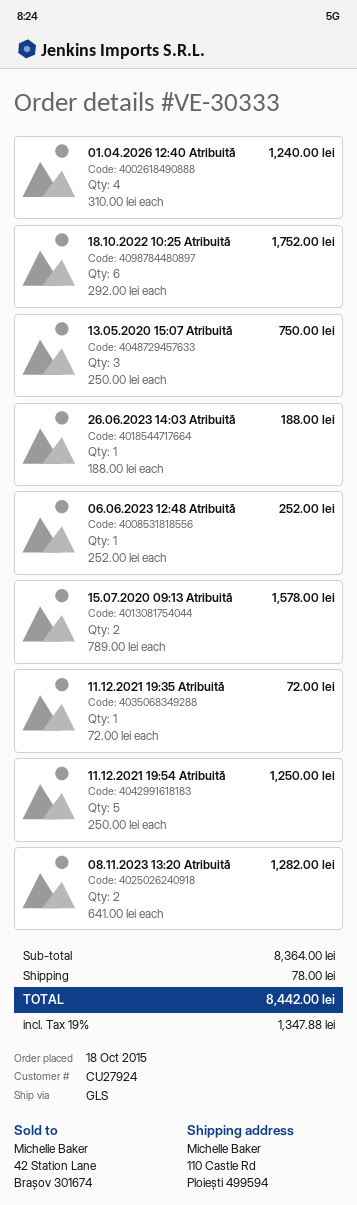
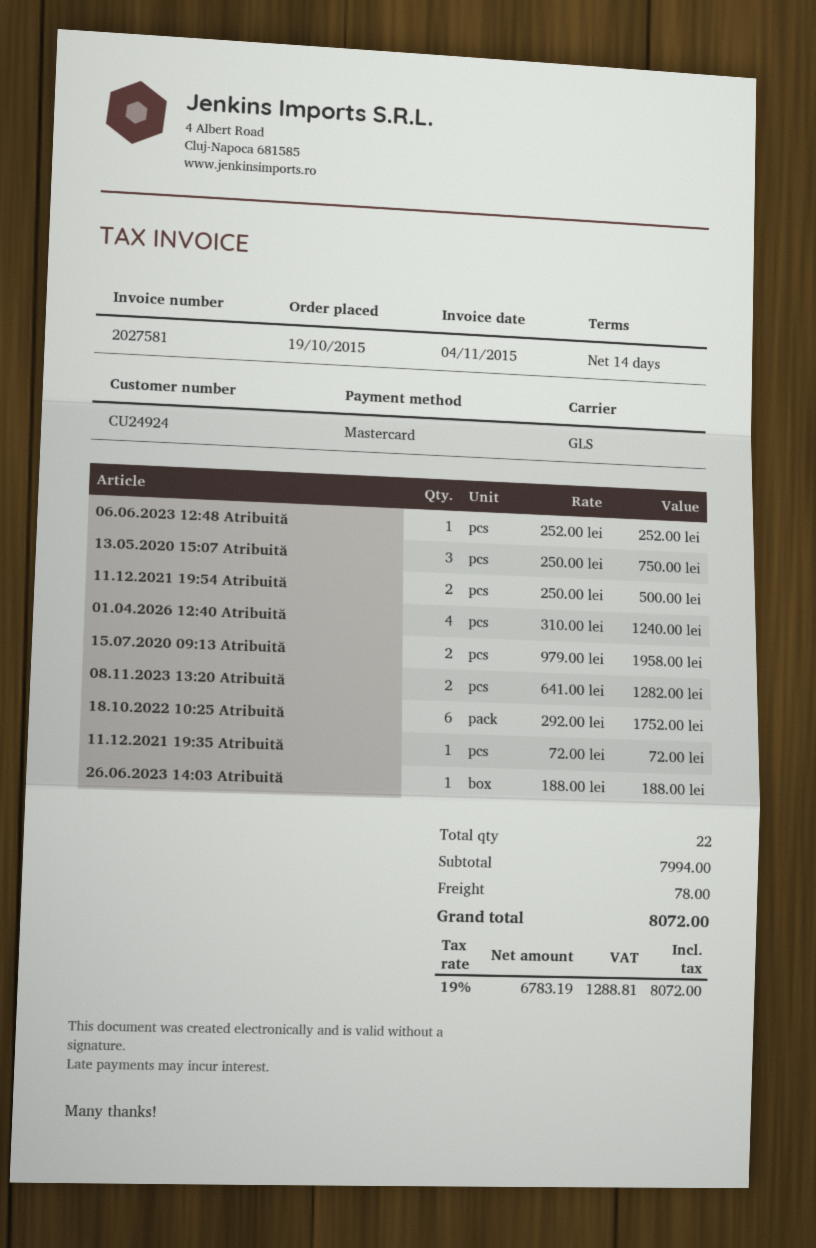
order date: 2015-10-18 -> 2015-10-19
customer number: CU27924 -> CU24924
15.07.2020 09:13 Atribuită: 2 x 789.00 = 1578.00 -> 2 x 979.00 = 1958.00
11.12.2021 19:54 Atribuită: 5 x 250.00 = 1250.00 -> 2 x 250.00 = 500.00
subtotal: 8364.00 -> 7994.00
tax: 19% = 1347.88 -> 19% = 1288.81
total: 8442.00 -> 8072.00

